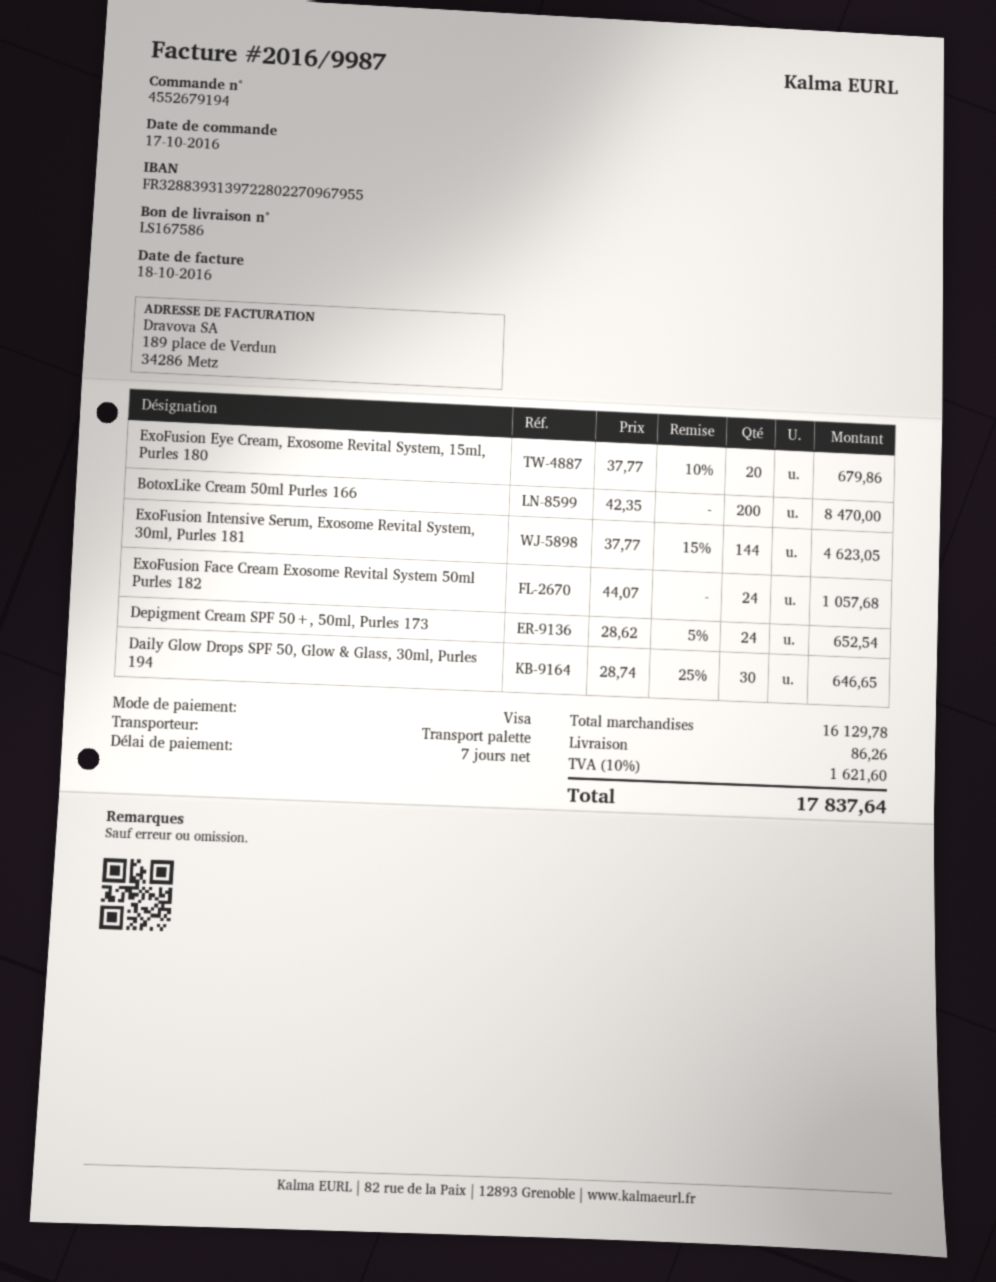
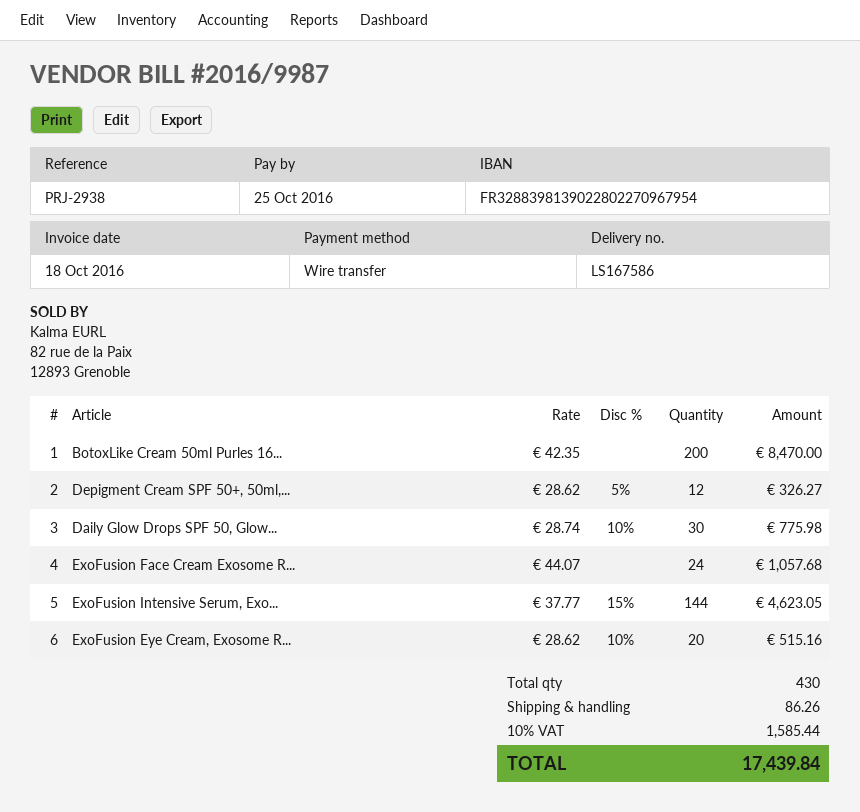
payment method: Visa -> bank transfer
bank account: FR3288393139722802270967955 -> FR3288398139022802270967954
ExoFusion Eye Cream, Exosome Revital System, 15ml, Purles 180: 20 x 37.77 - 10% = 679.86 -> 20 x 28.62 - 10% = 515.16
Depigment Cream SPF 50+, 50ml, Purles 173: 24 x 28.62 - 5% = 652.54 -> 12 x 28.62 - 5% = 326.27
Daily Glow Drops SPF 50, Glow & Glass, 30ml, Purles 194: 30 x 28.74 - 25% = 646.65 -> 30 x 28.74 - 10% = 775.98
tax: 10% = 1621.60 -> 10% = 1585.44
total: 17837.64 -> 17439.84

